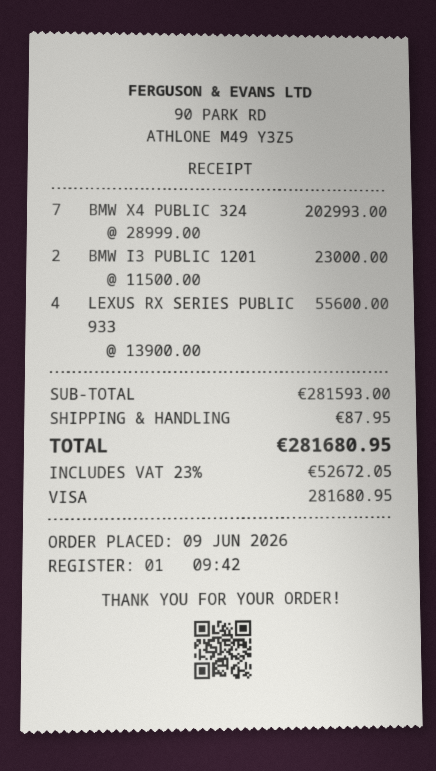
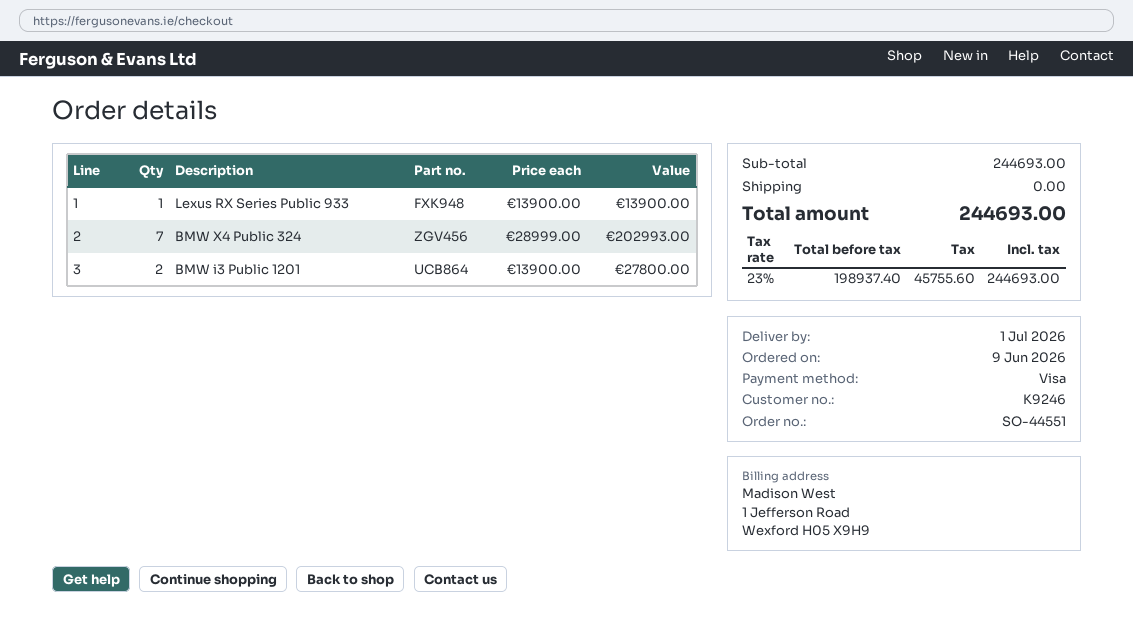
BMW I3 PUBLIC 1201: 2 x 11500.00 = 23000.00 -> 2 x 13900.00 = 27800.00
LEXUS RX SERIES PUBLIC 933: 4 x 13900.00 = 55600.00 -> 1 x 13900.00 = 13900.00
subtotal: 281593.00 -> 244693.00
shipping: 87.95 -> 0.00
tax: 23% = 52672.05 -> 23% = 45755.60
total: 281680.95 -> 244693.00

